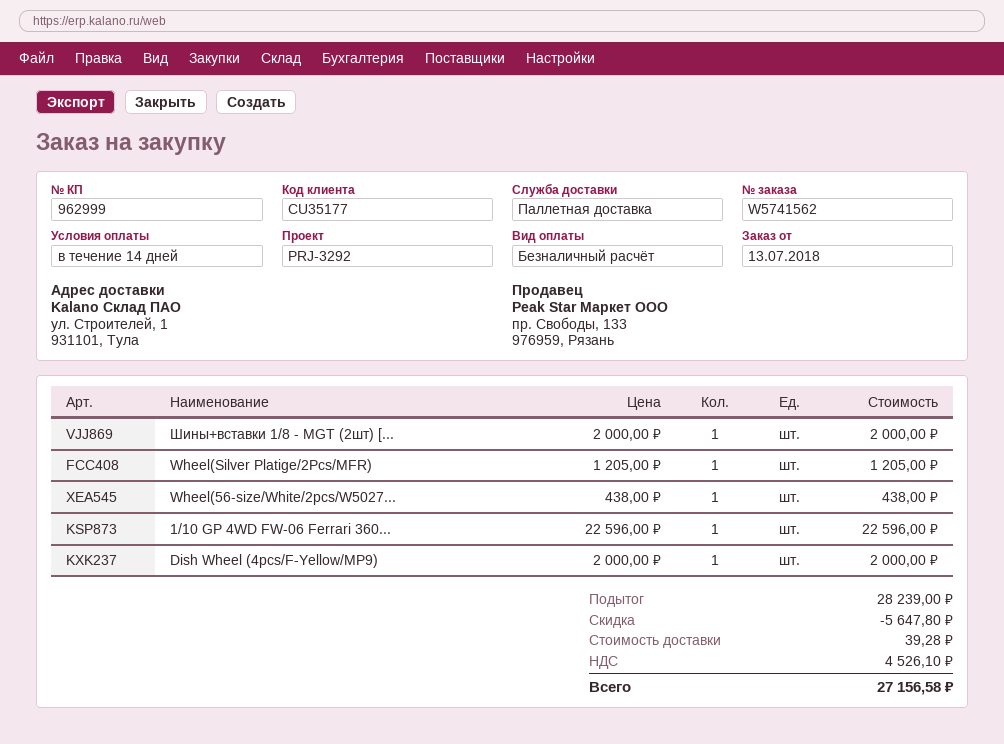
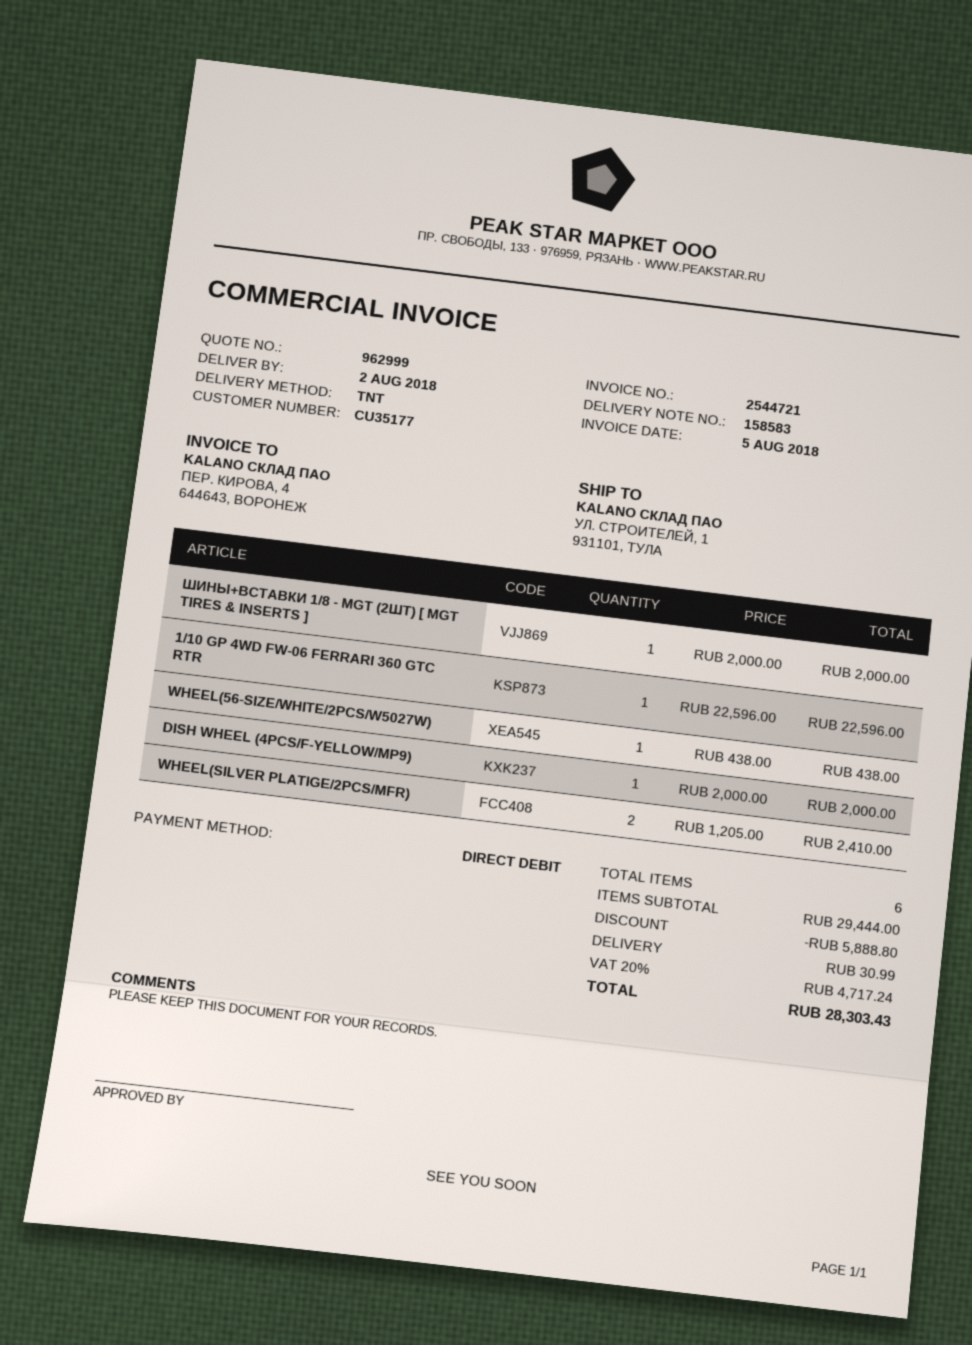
payment method: bank transfer -> direct debit
shipping method: pallet freight -> TNT
Wheel(Silver Platige/2Pcs/MFR): 1 x 1205.00 = 1205.00 -> 2 x 1205.00 = 2410.00
subtotal: 28239.00 -> 29444.00
discount: 5647.80 -> 5888.80
shipping: 39.28 -> 30.99
tax: 4526.10 -> 4717.24
total: 27156.58 -> 28303.43

